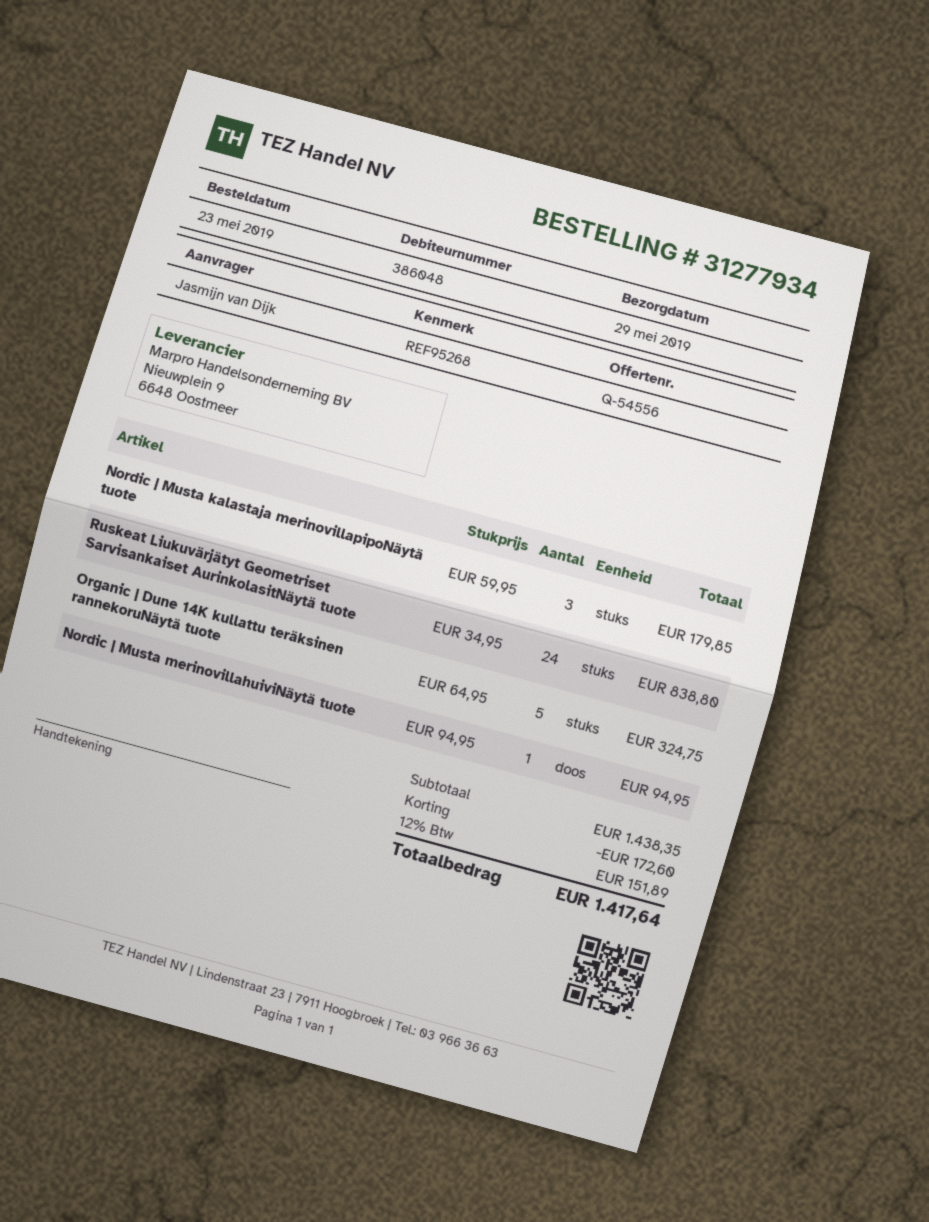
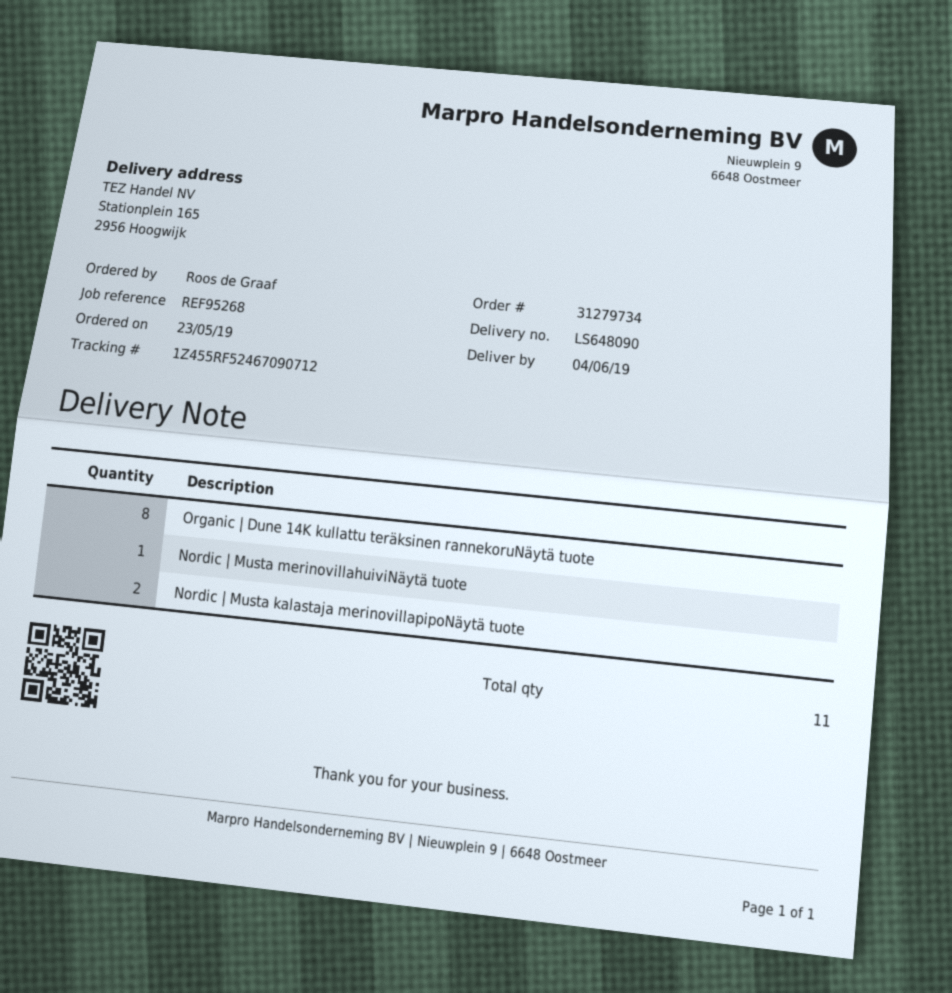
order number: 31277934 -> 31279734
delivery date: 2019-05-29 -> 2019-06-04
ordered by: Jasmijn van Dijk -> Roos de Graaf
Nordic | Musta kalastaja merinovillapipoNäytä tuote: 3 -> 2
Ruskeat Liukuvärjätyt Geometriset Sarvisankaiset AurinkolasitNäytä tuote: 24 -> none
Organic | Dune 14K kullattu teräksinen rannekoruNäytä tuote: 5 -> 8

